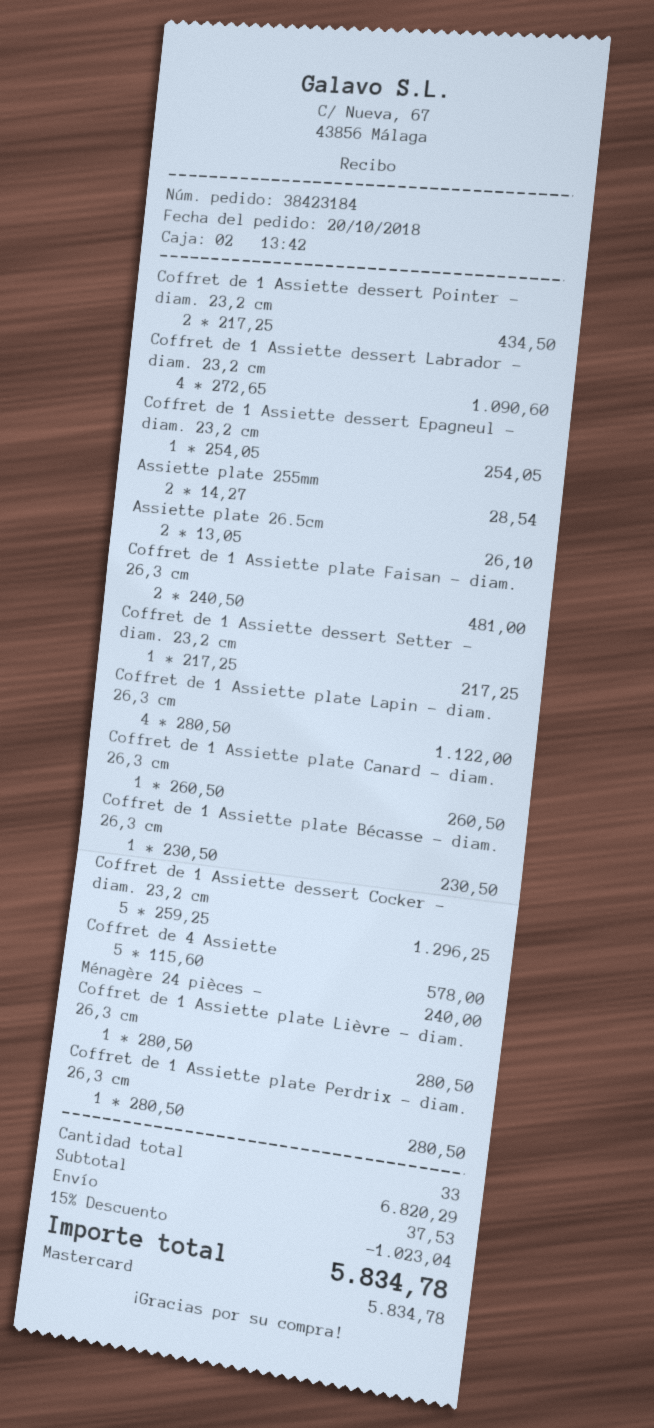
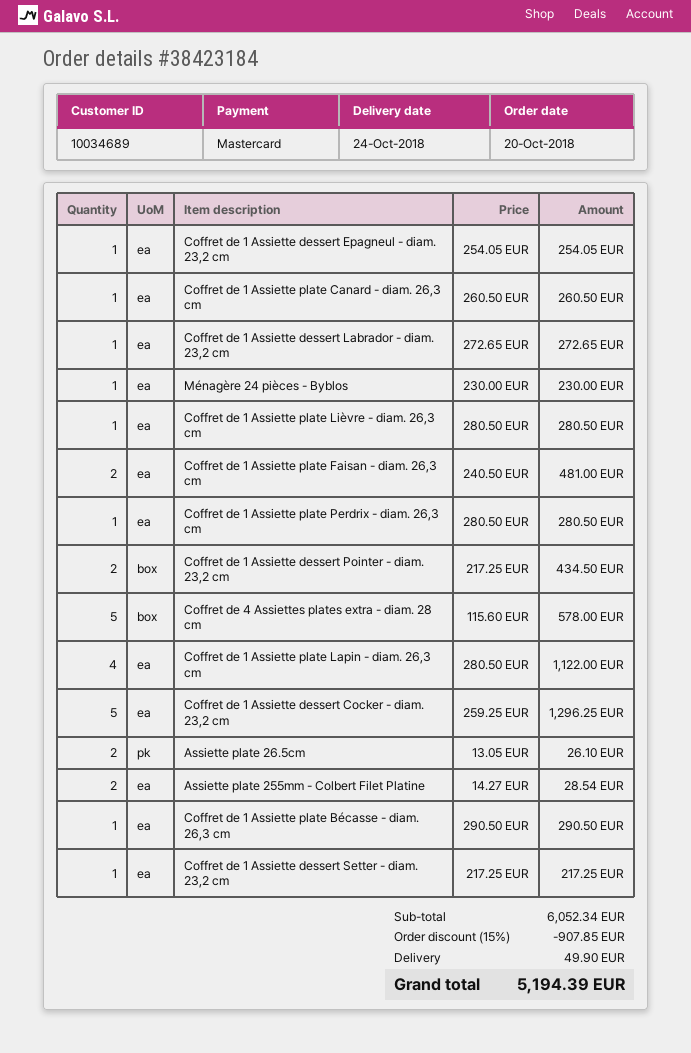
Coffret de 1 Assiette dessert Labrador - diam. 23,2 cm: 4 x 272.65 = 1090.60 -> 1 x 272.65 = 272.65
Coffret de 1 Assiette plate Bécasse - diam. 26,3 cm: 1 x 230.50 = 230.50 -> 1 x 290.50 = 290.50
Ménagère 24 pièces -: 1 x 240.00 = 240.00 -> 1 x 230.00 = 230.00
subtotal: 6820.29 -> 6052.34
discount: 15% = 1023.04 -> 15% = 907.85
shipping: 37.53 -> 49.90
total: 5834.78 -> 5194.39

